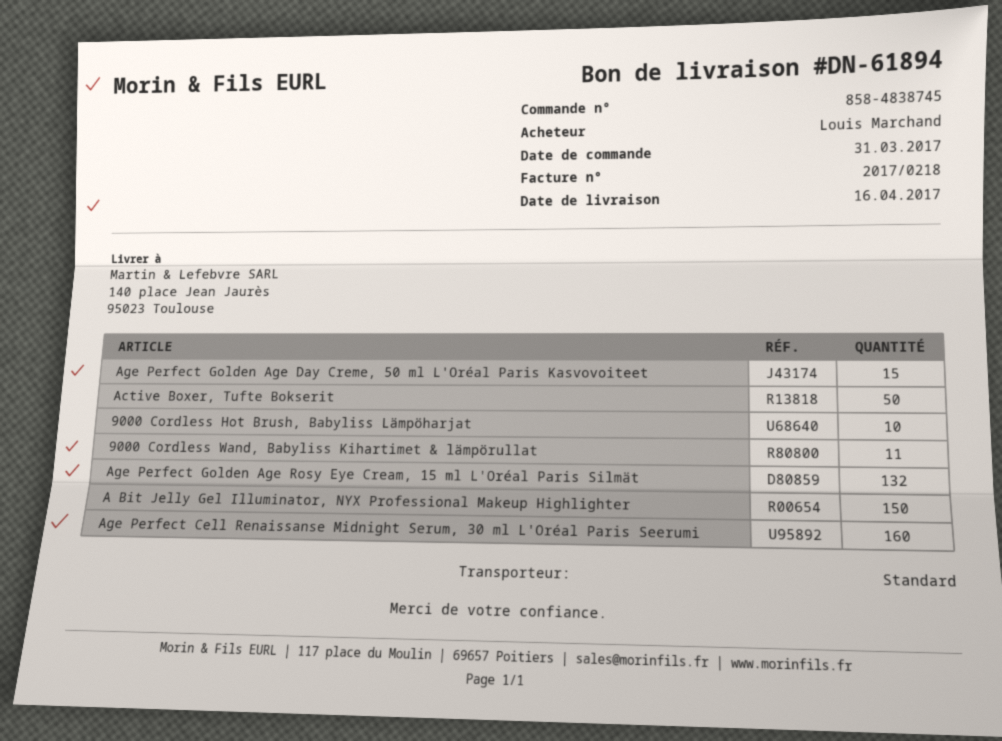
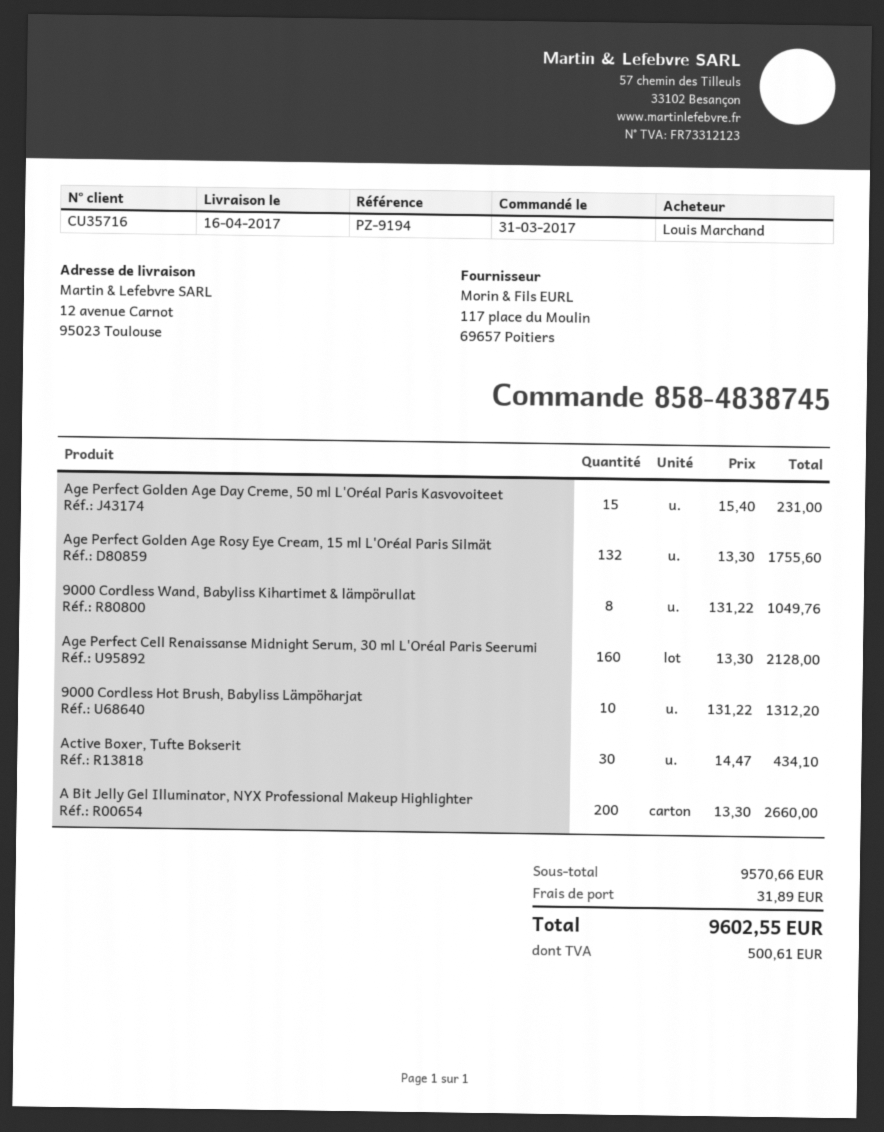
ship to: 140 place Jean Jaurès, 95023 Toulouse -> 12 avenue Carnot, 95023 Toulouse
Active Boxer, Tufte Bokserit: 50 -> 30
9000 Cordless Wand, Babyliss Kihartimet & lämpörullat: 11 -> 8
A Bit Jelly Gel Illuminator, NYX Professional Makeup Highlighter: 150 -> 200

